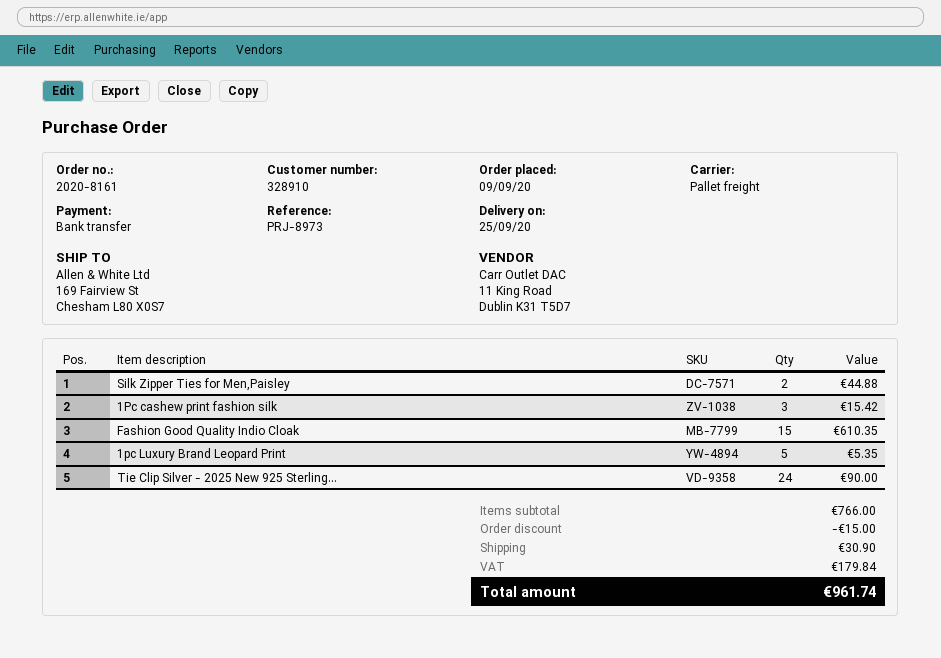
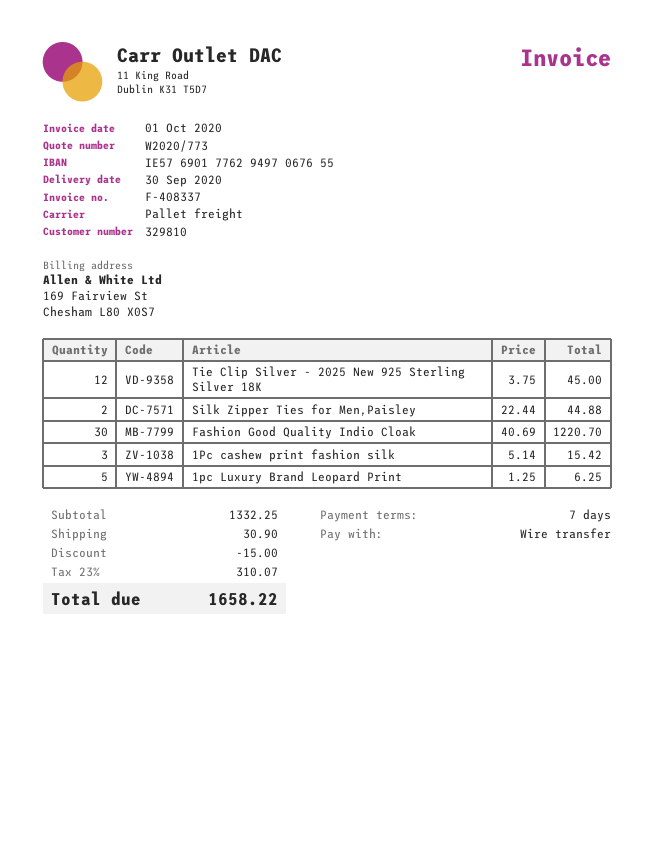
delivery date: 2020-09-25 -> 2020-09-30
customer number: 328910 -> 329810
Fashion Good Quality Indio Cloak: 15 for 610.35 -> 30 for 1220.70
1pc Luxury Brand Leopard Print: 5 for 5.35 -> 5 for 6.25
Tie Clip Silver - 2025 New 925 Sterling...: 24 for 90.00 -> 12 for 45.00
subtotal: 766.00 -> 1332.25
tax: 179.84 -> 310.07
total: 961.74 -> 1658.22

